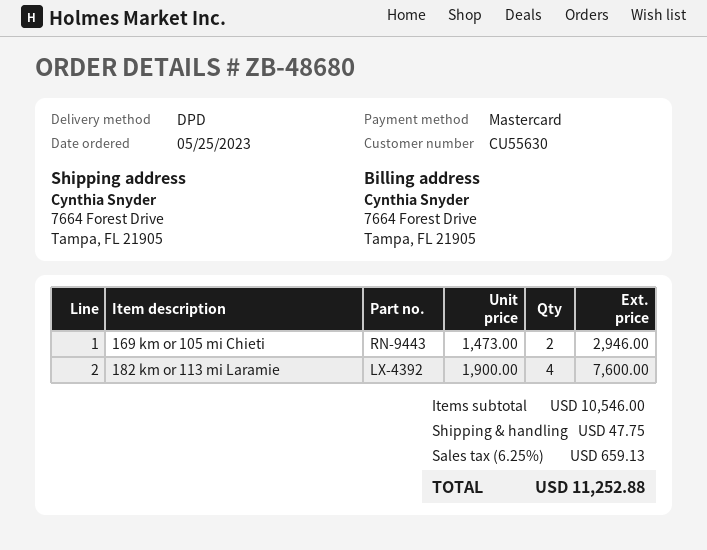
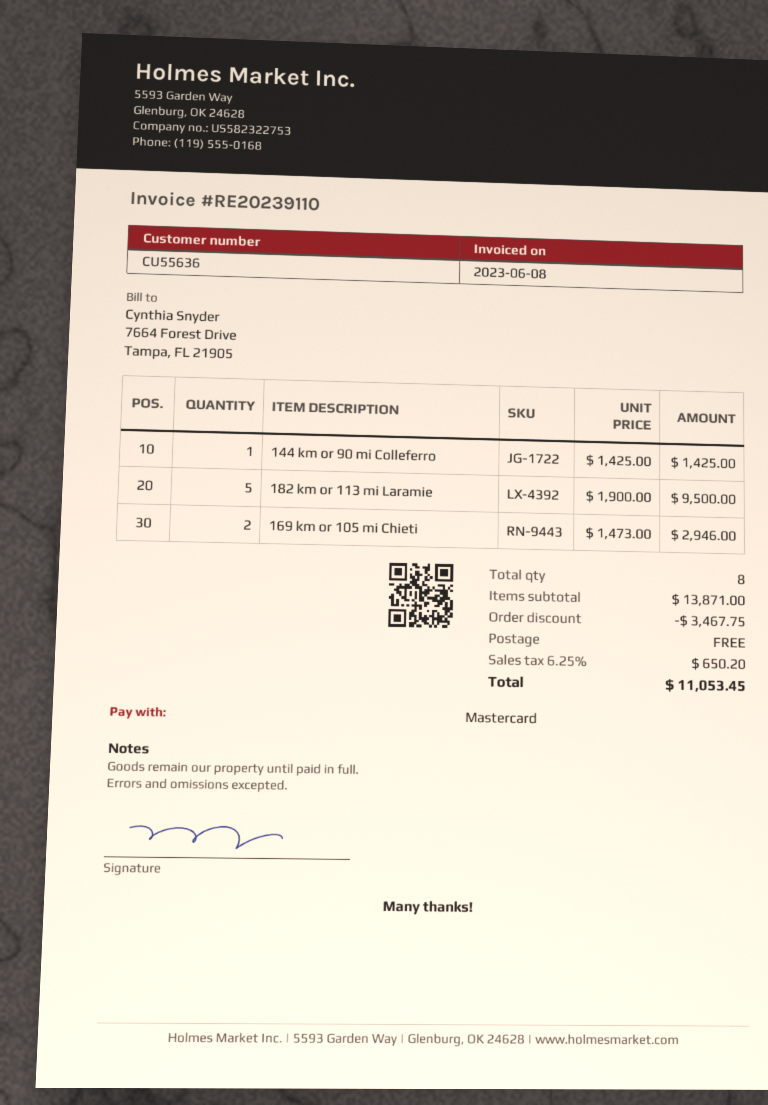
customer number: CU55630 -> CU55636
182 km or 113 mi Laramie: 4 x 1900.00 = 7600.00 -> 5 x 1900.00 = 9500.00
144 km or 90 mi Colleferro: none -> 1 x 1425.00 = 1425.00
subtotal: 10546.00 -> 13871.00
discount: none -> 3467.75
shipping: 47.75 -> 0.00
tax: 6.25% = 659.13 -> 6.25% = 650.20
total: 11252.88 -> 11053.45

